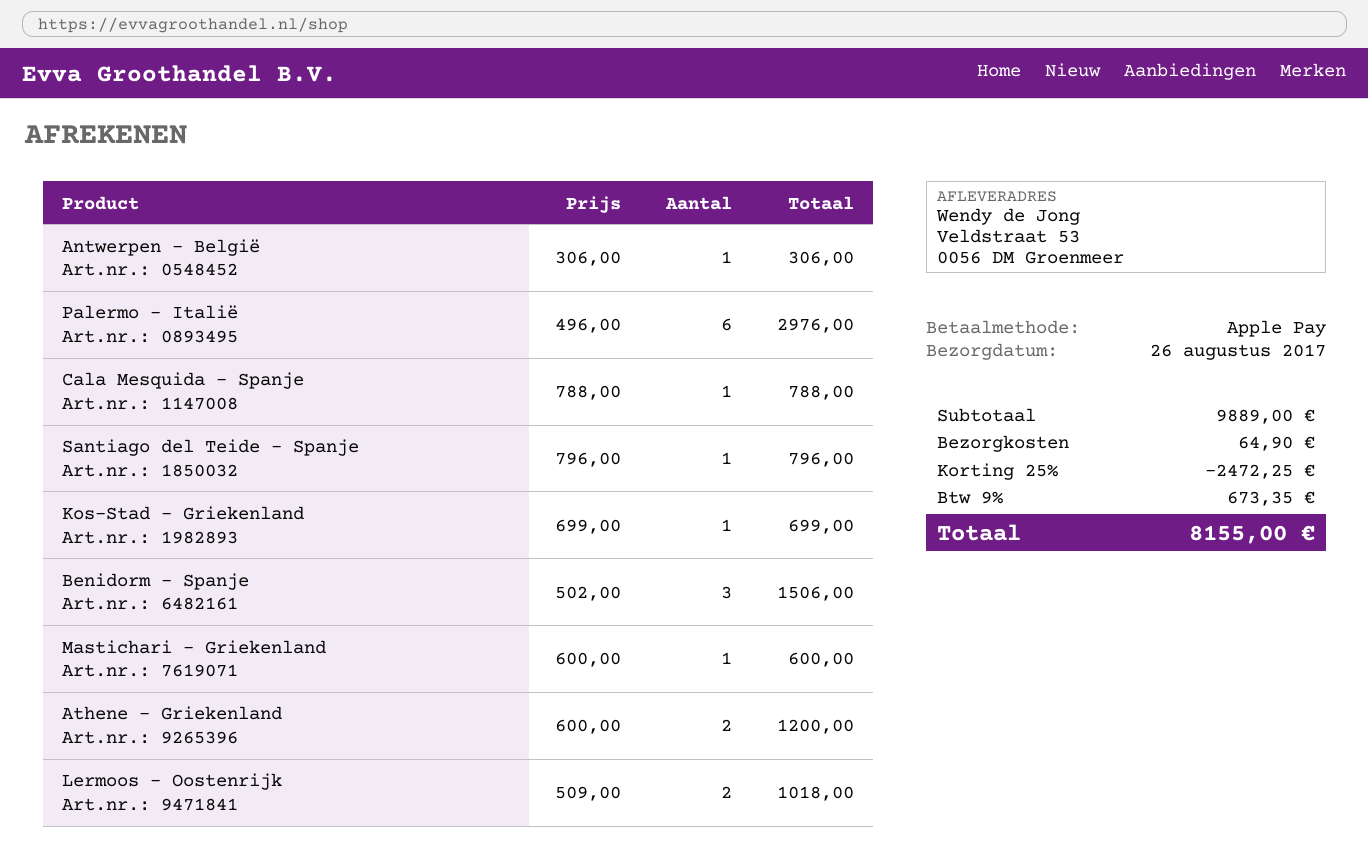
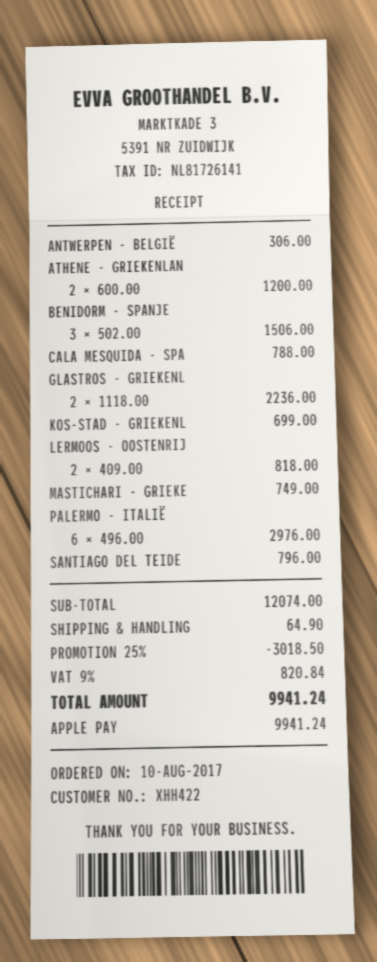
Mastichari - Griekenland: 1 x 600.00 = 600.00 -> 1 x 749.00 = 749.00
Lermoos - Oostenrijk: 2 x 509.00 = 1018.00 -> 2 x 409.00 = 818.00
GLASTROS - GRIEKENL: none -> 2 x 1118.00 = 2236.00
subtotal: 9889.00 -> 12074.00
discount: 25% = 2472.25 -> 25% = 3018.50
tax: 9% = 673.35 -> 9% = 820.84
total: 8155.00 -> 9941.24

